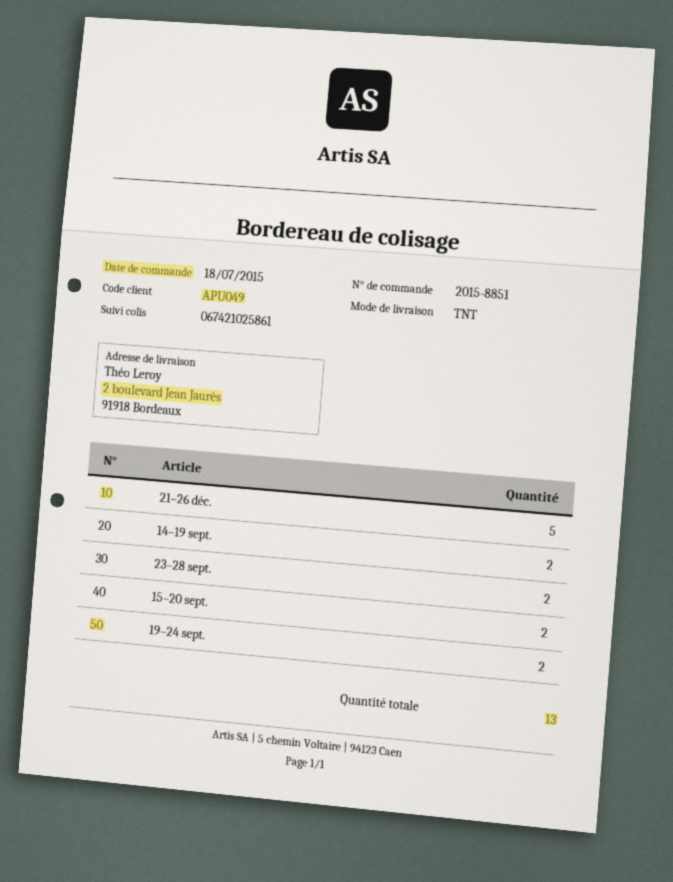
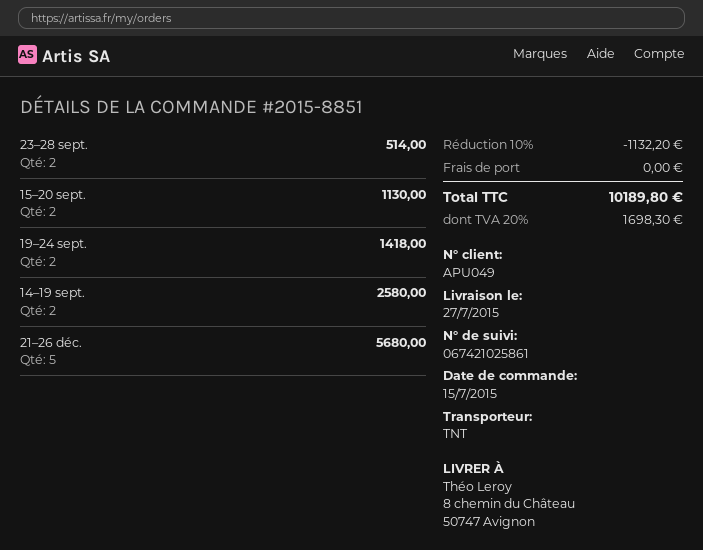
order date: 2015-07-18 -> 2015-07-15
ship to: 2 boulevard Jean Jaurès, 91918 Bordeaux -> 8 chemin du Château, 50747 Avignon

